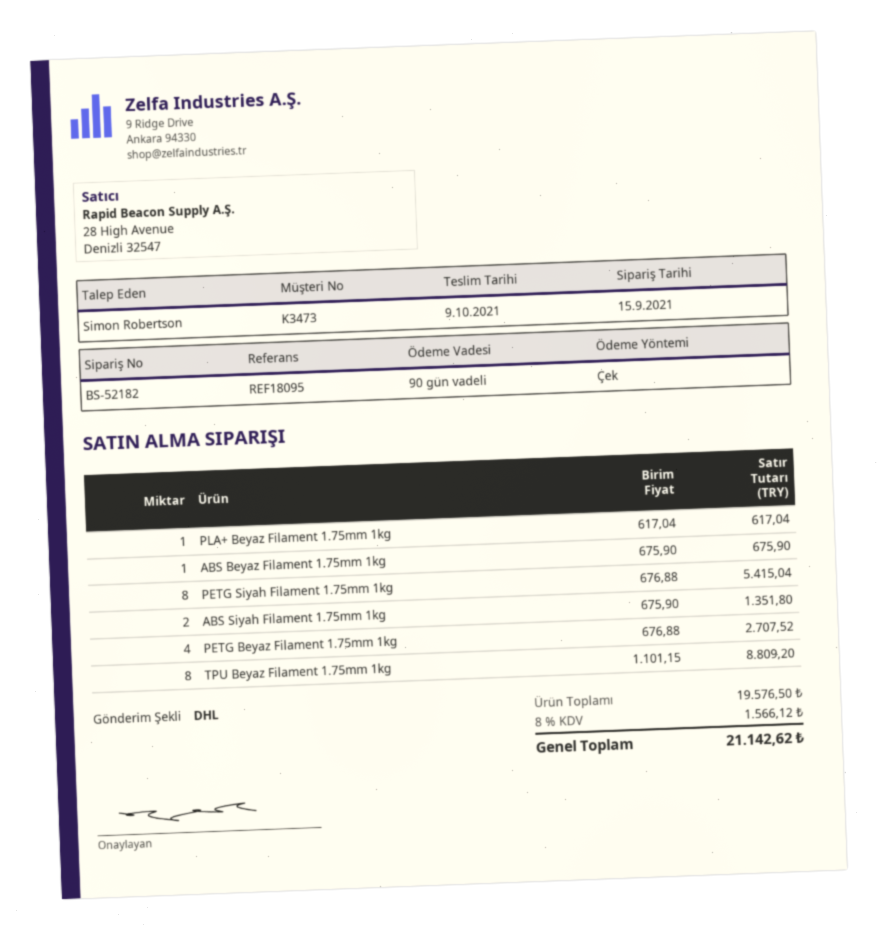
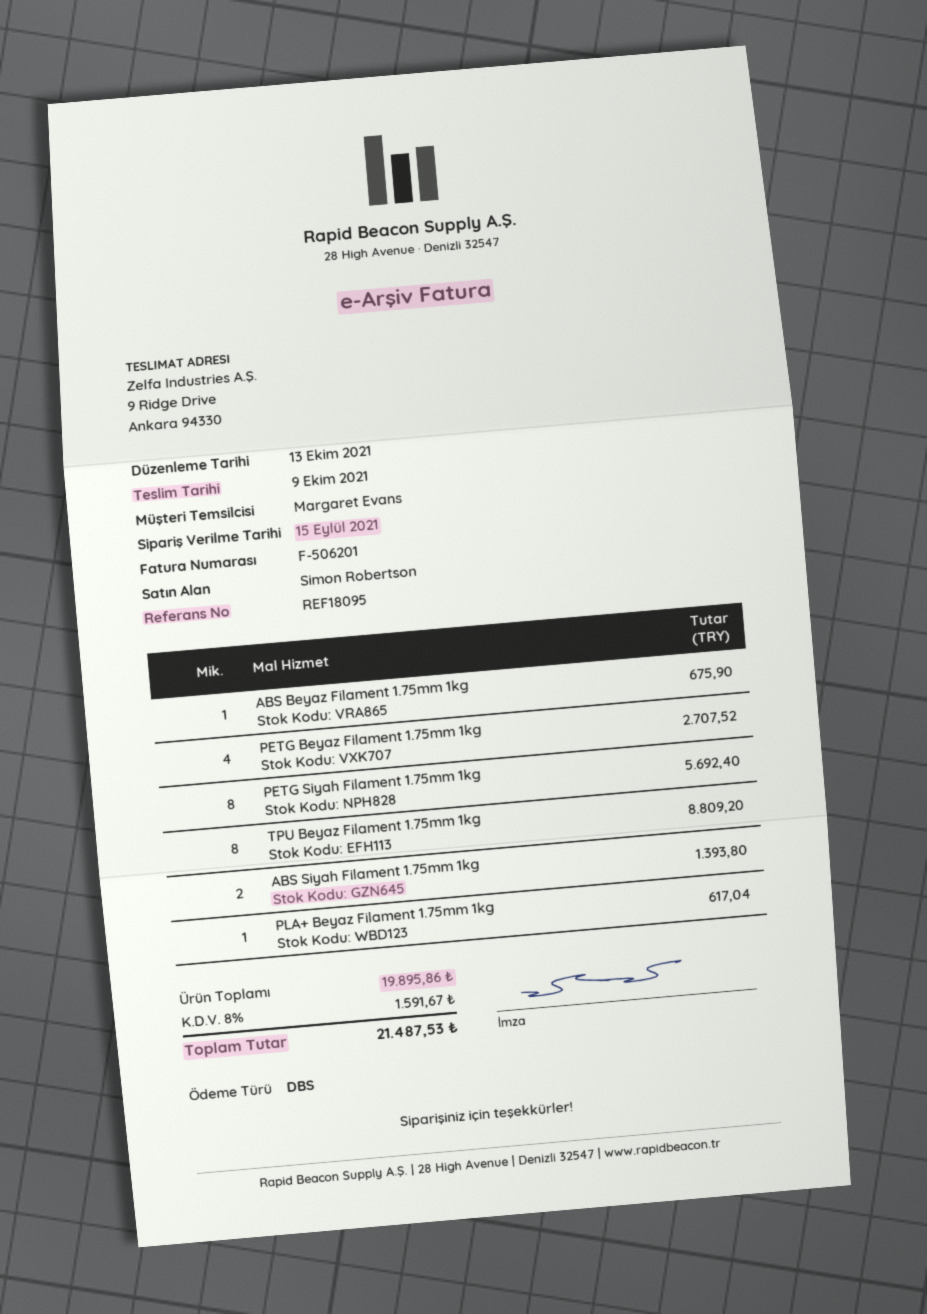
payment method: cheque -> direct debit
PETG Siyah Filament 1.75mm 1kg: 8 for 5415.04 -> 8 for 5692.40
ABS Siyah Filament 1.75mm 1kg: 2 for 1351.80 -> 2 for 1393.80
subtotal: 19576.50 -> 19895.86
tax: 8% = 1566.12 -> 8% = 1591.67
total: 21142.62 -> 21487.53

